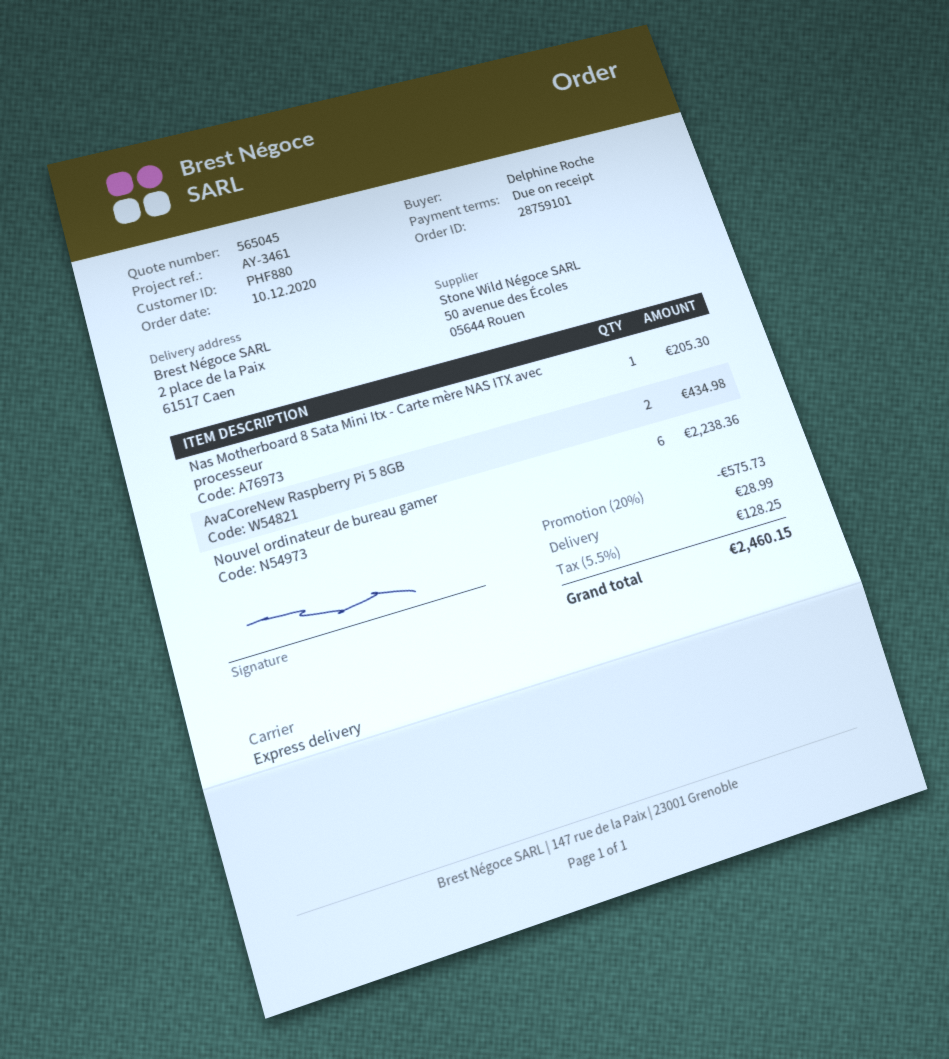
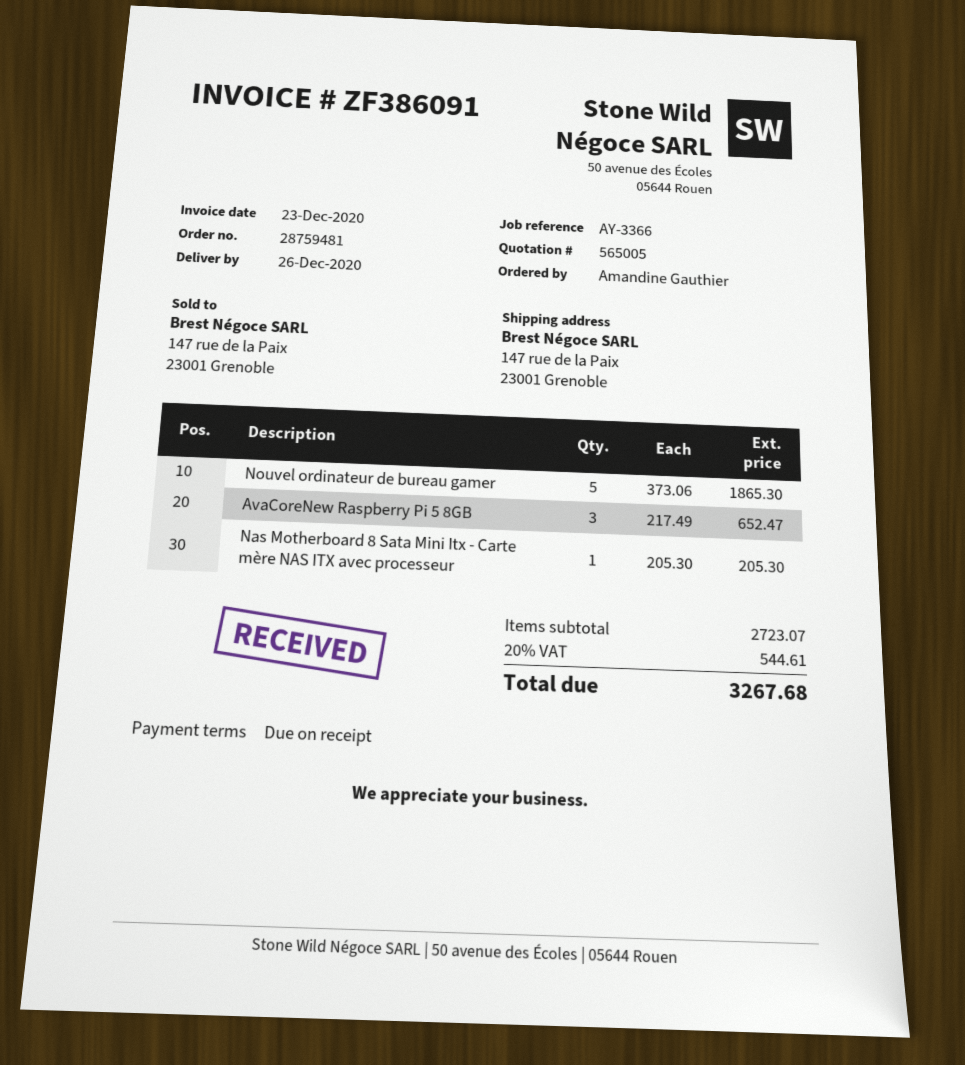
quote number: 565045 -> 565005
order number: 28759101 -> 28759481
reference: AY-3461 -> AY-3366
ordered by: Delphine Roche -> Amandine Gauthier
ship to: 2 place de la Paix, 61517 Caen -> 147 rue de la Paix, 23001 Grenoble
AvaCoreNew Raspberry Pi 5 8GB: 2 for 434.98 -> 3 for 652.47
Nouvel ordinateur de bureau gamer: 6 for 2238.36 -> 5 for 1865.30
discount: 20% = 575.73 -> none
shipping: 28.99 -> none
tax: 5.5% = 128.25 -> 20% = 544.61
total: 2460.15 -> 3267.68

